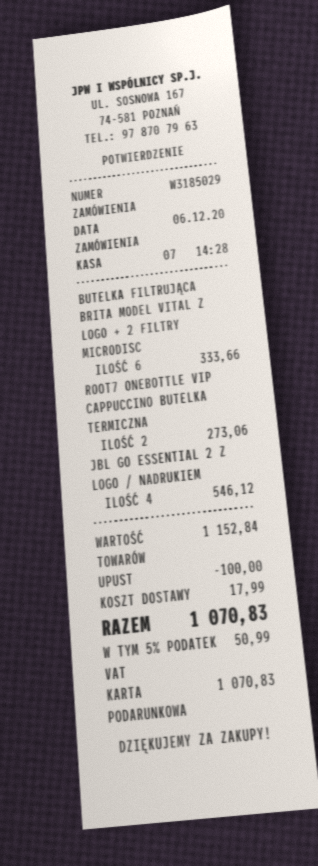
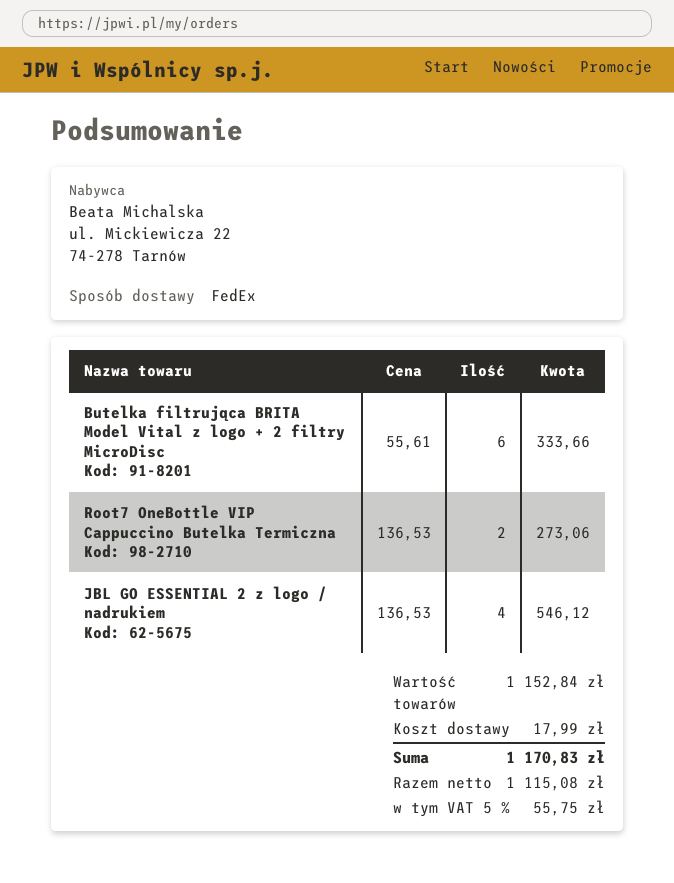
discount: 100.00 -> none
tax: 5% = 50.99 -> 5% = 55.75
total: 1070.83 -> 1170.83

